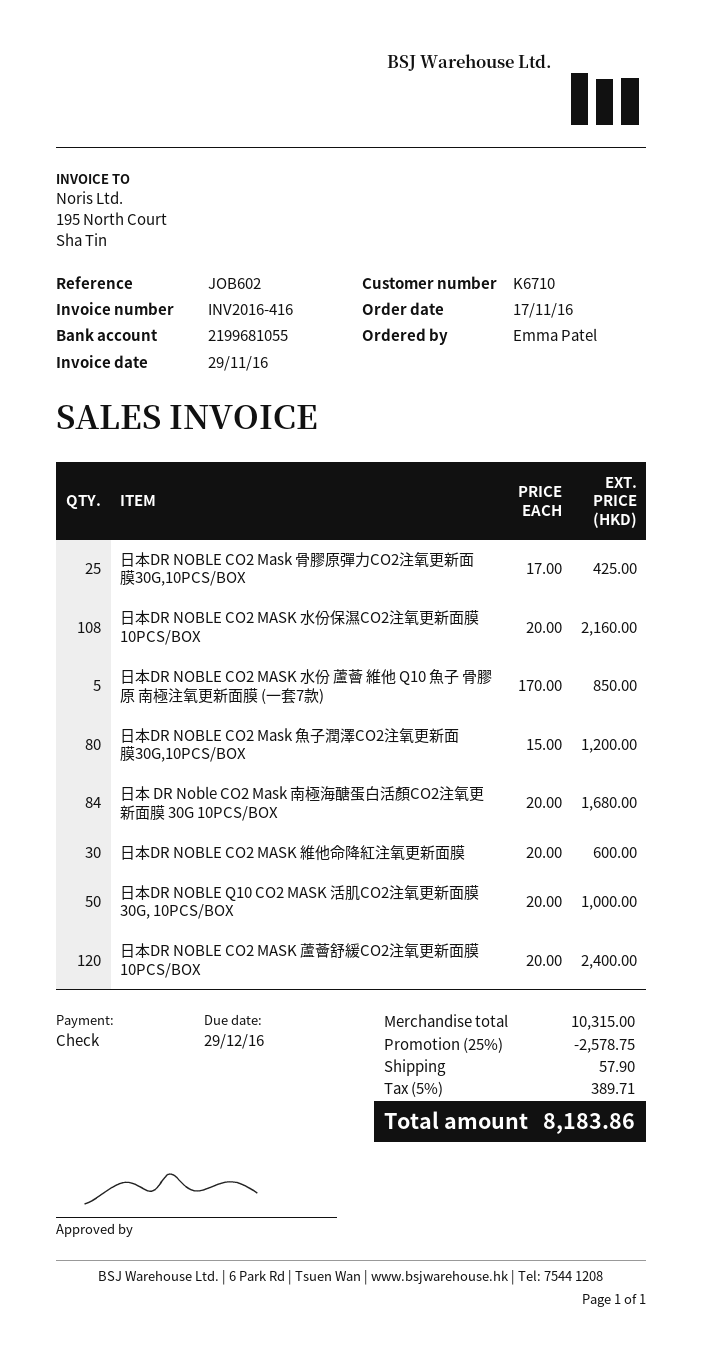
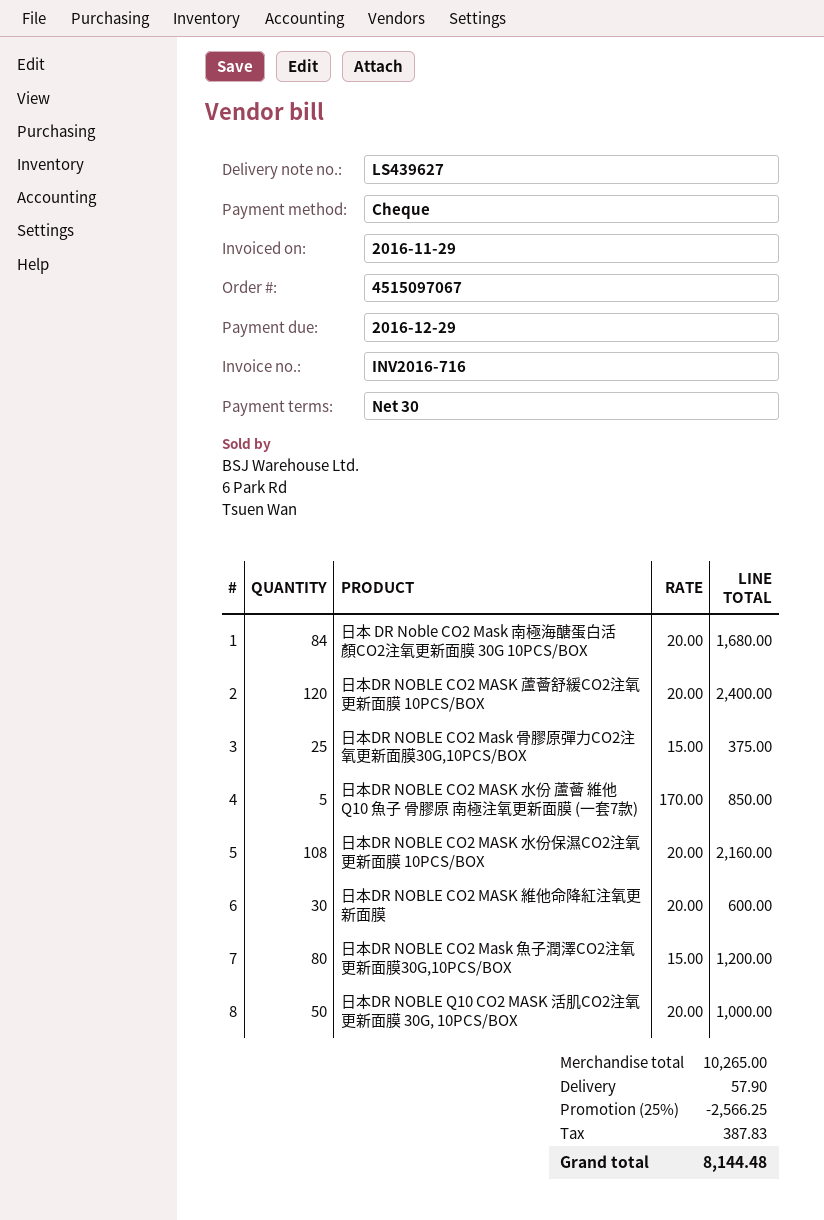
invoice number: INV2016-416 -> INV2016-716
日本DR NOBLE CO2 Mask 骨膠原彈力CO2注氧更新面膜30G,10PCS/BOX: 25 x 17.00 = 425.00 -> 25 x 15.00 = 375.00
subtotal: 10315.00 -> 10265.00
discount: 25% = 2578.75 -> 25% = 2566.25
tax: 389.71 -> 387.83
total: 8183.86 -> 8144.48

